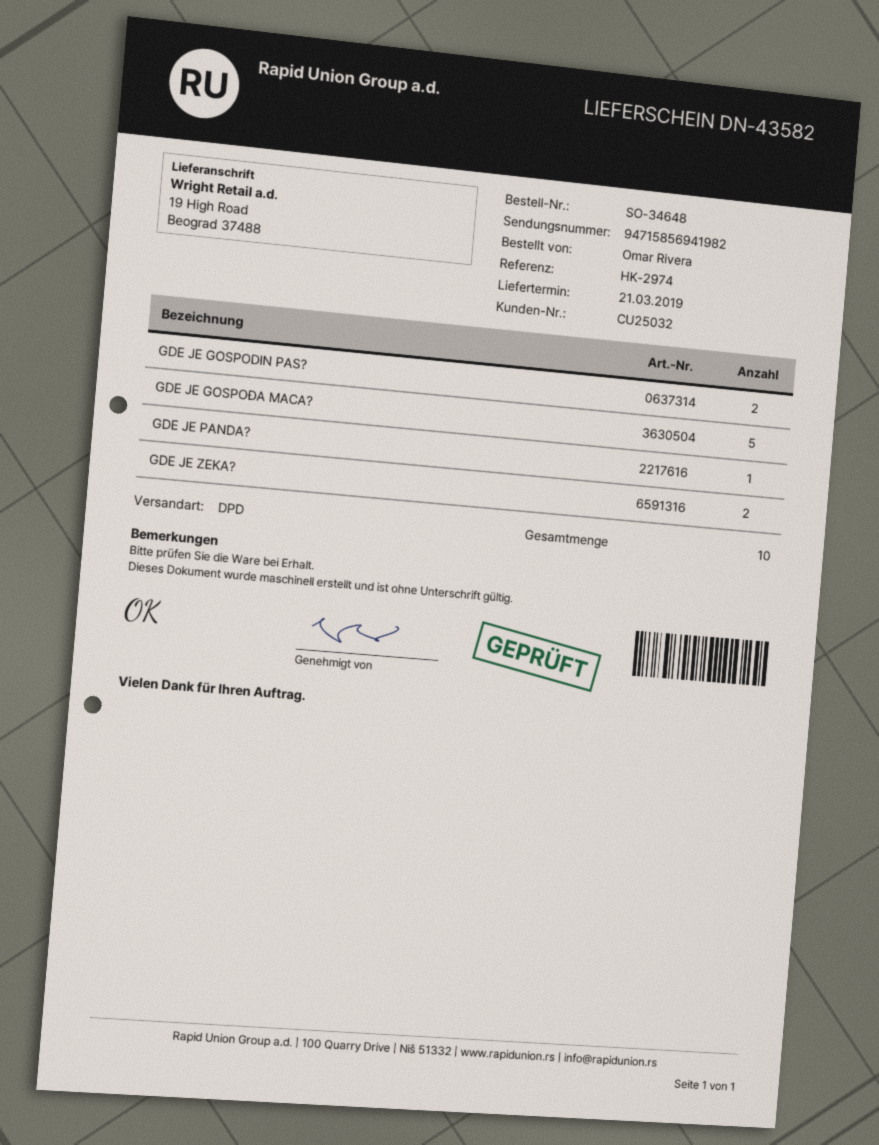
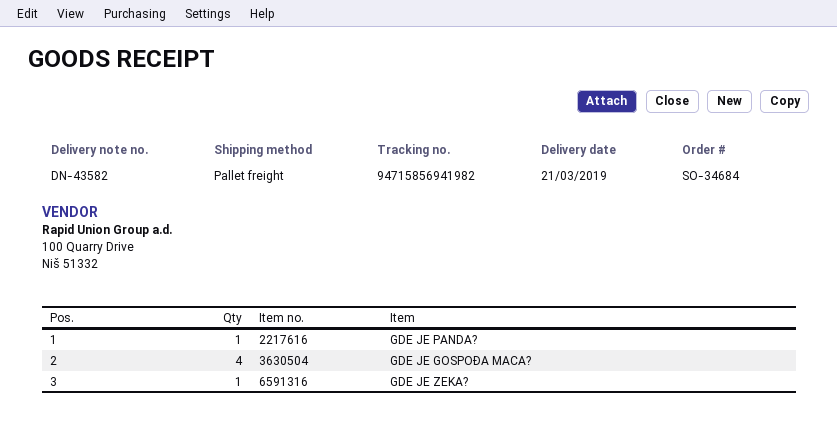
order number: SO-34648 -> SO-34684
shipping method: DPD -> pallet freight
GDE JE GOSPODIN PAS?: 2 -> none
GDE JE GOSPOĐA MACA?: 5 -> 4
GDE JE ZEKA?: 2 -> 1

